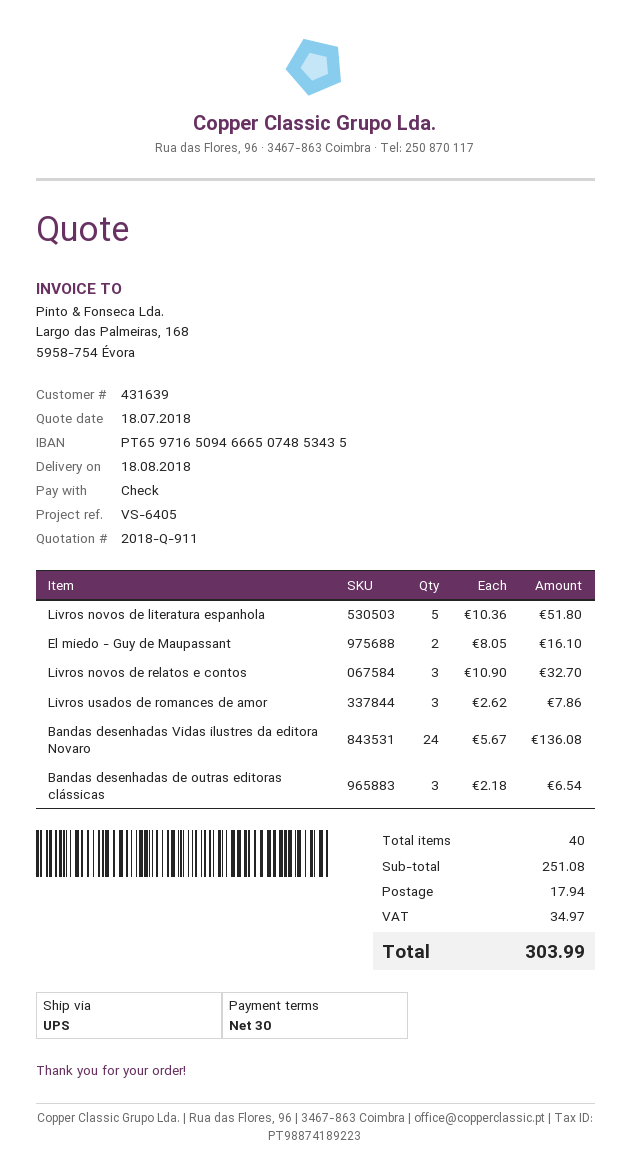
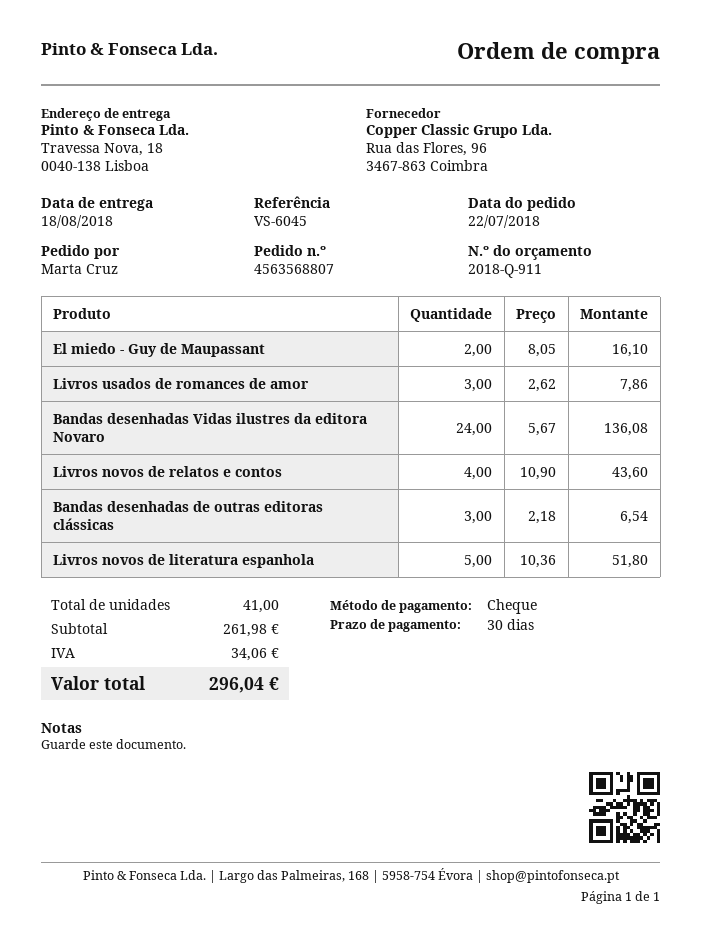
reference: VS-6405 -> VS-6045
Livros novos de relatos e contos: 3 x 10.90 = 32.70 -> 4 x 10.90 = 43.60
total quantity: 40 -> 41
subtotal: 251.08 -> 261.98
shipping: 17.94 -> none
tax: 34.97 -> 34.06
total: 303.99 -> 296.04

